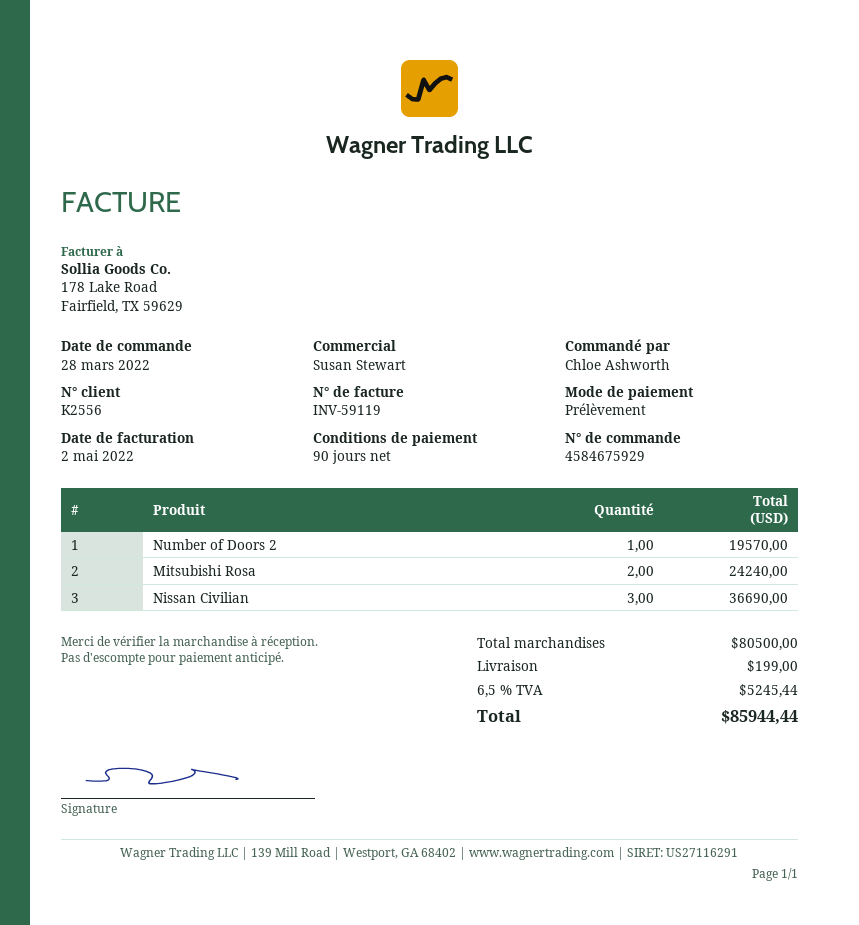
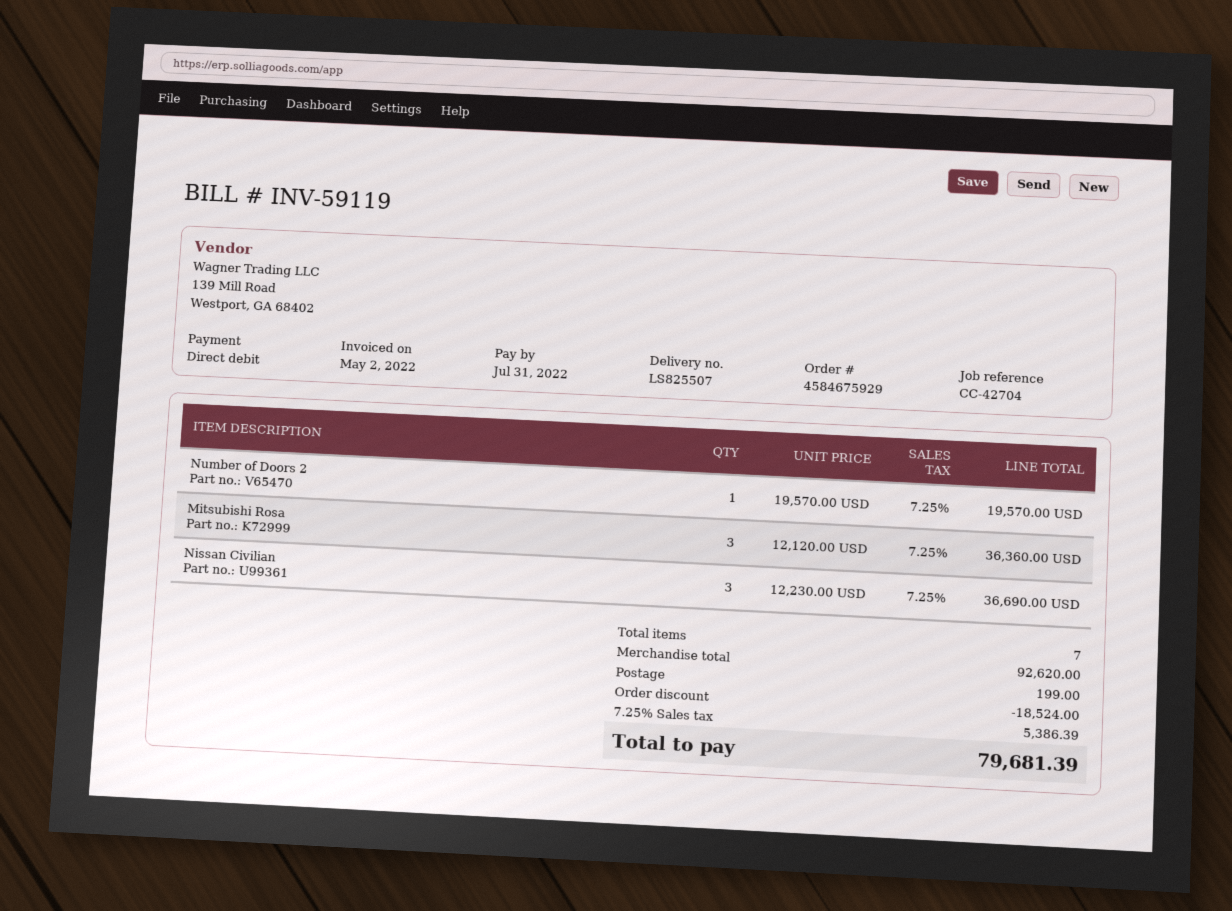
Mitsubishi Rosa: 2 for 24240.00 -> 3 for 36360.00
subtotal: 80500.00 -> 92620.00
discount: none -> 18524.00
tax: 6.5% = 5245.44 -> 7.25% = 5386.39
total: 85944.44 -> 79681.39

